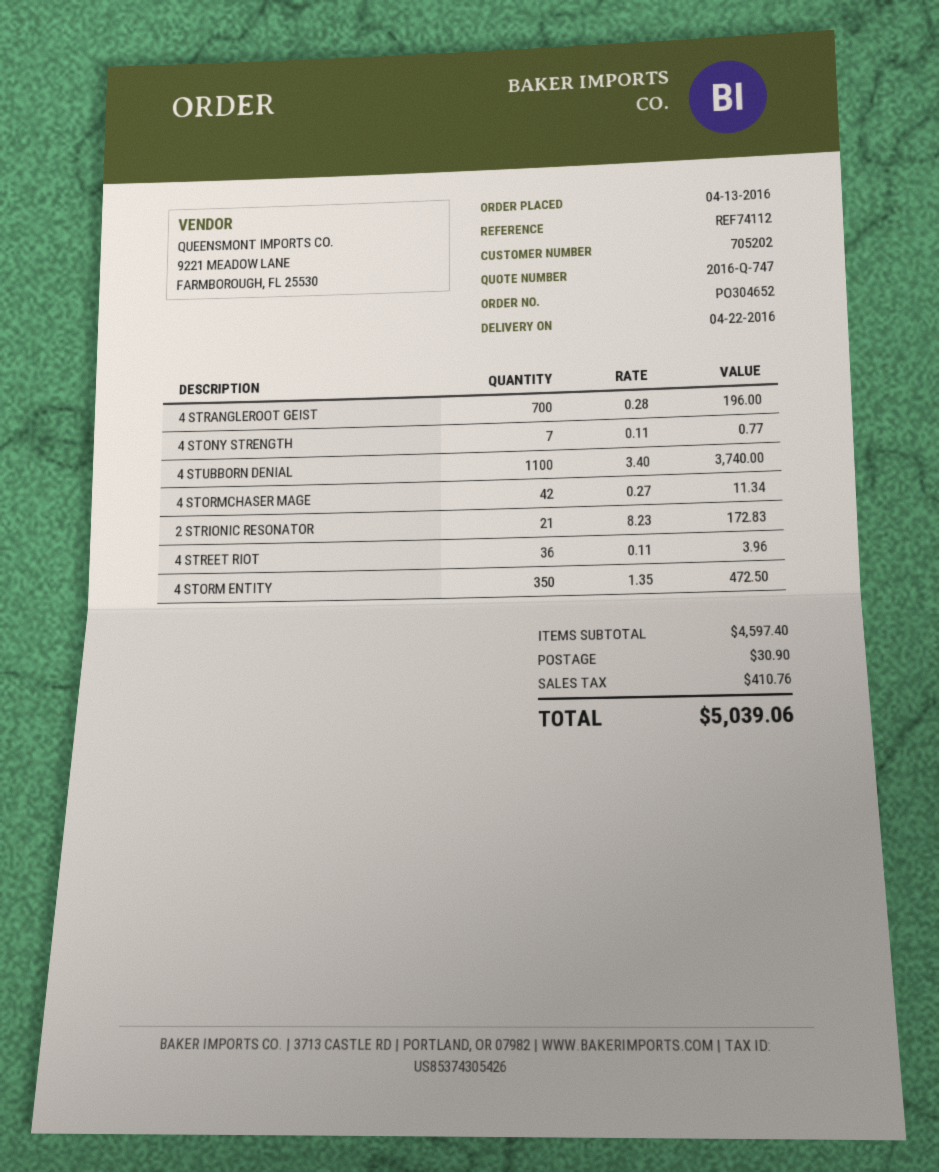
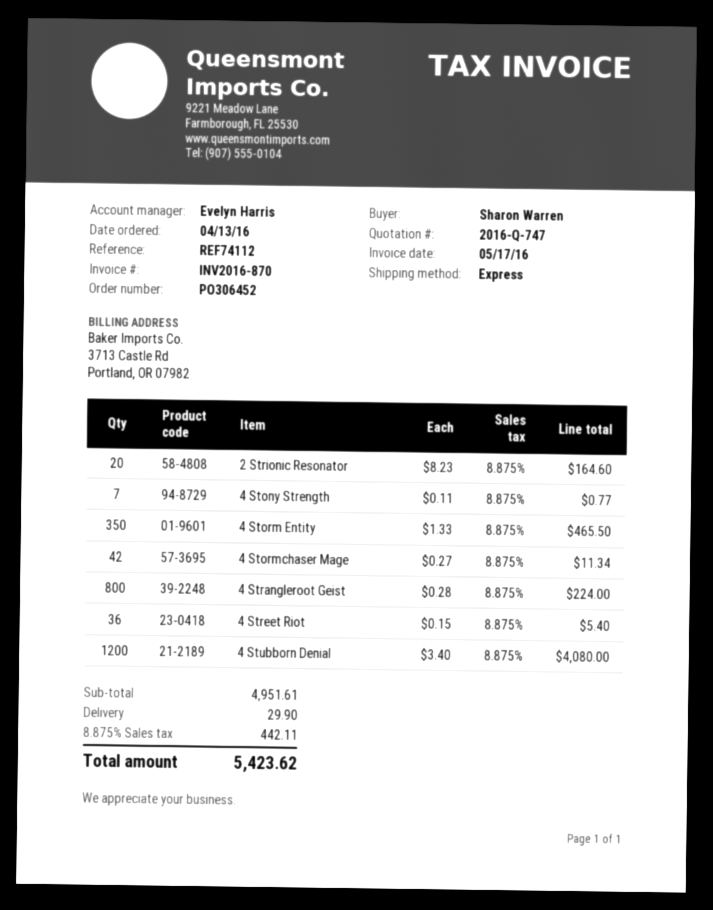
order number: PO304652 -> PO306452
4 STRANGLEROOT GEIST: 700 x 0.28 = 196.00 -> 800 x 0.28 = 224.00
4 STUBBORN DENIAL: 1100 x 3.40 = 3740.00 -> 1200 x 3.40 = 4080.00
2 STRIONIC RESONATOR: 21 x 8.23 = 172.83 -> 20 x 8.23 = 164.60
4 STREET RIOT: 36 x 0.11 = 3.96 -> 36 x 0.15 = 5.40
4 STORM ENTITY: 350 x 1.35 = 472.50 -> 350 x 1.33 = 465.50
subtotal: 4597.40 -> 4951.61
shipping: 30.90 -> 29.90
tax: 410.76 -> 442.11
total: 5039.06 -> 5423.62

